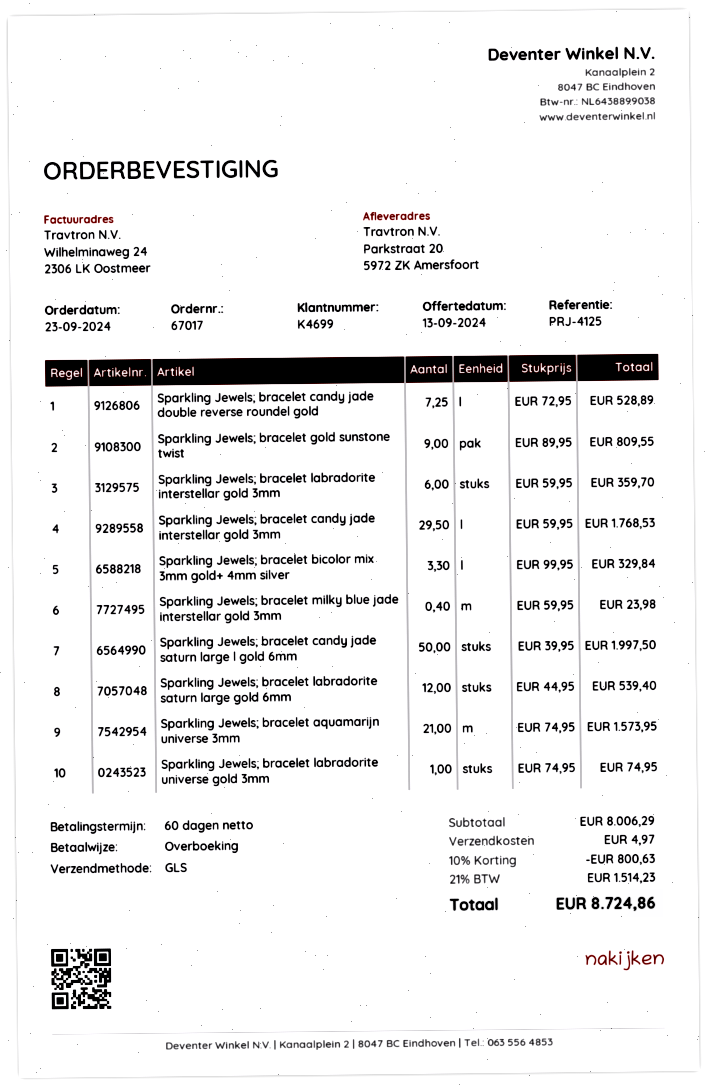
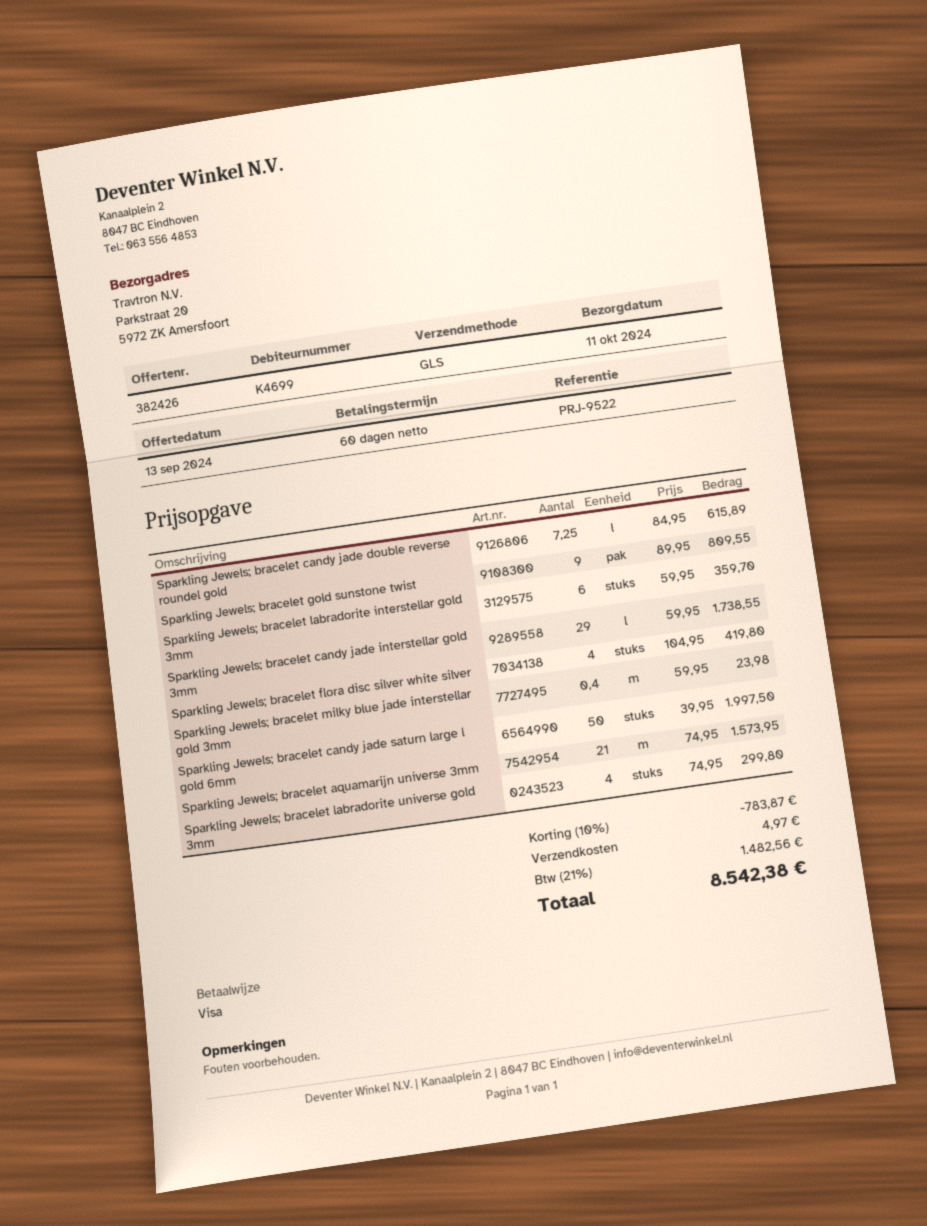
reference: PRJ-4125 -> PRJ-9522
payment method: bank transfer -> Visa
Sparkling Jewels; bracelet candy jade double reverse roundel gold: 7.25 x 72.95 = 528.89 -> 7.25 x 84.95 = 615.89
Sparkling Jewels; bracelet candy jade interstellar gold 3mm: 29.5 x 59.95 = 1768.53 -> 29 x 59.95 = 1738.55
Sparkling Jewels; bracelet bicolor mix 3mm gold+ 4mm silver: 3.3 x 99.95 = 329.84 -> none
Sparkling Jewels; bracelet labradorite saturn large gold 6mm: 12 x 44.95 = 539.40 -> none
Sparkling Jewels; bracelet labradorite universe gold 3mm: 1 x 74.95 = 74.95 -> 4 x 74.95 = 299.80
Sparkling Jewels; bracelet flora disc silver white silver: none -> 4 x 104.95 = 419.80
discount: 10% = 800.63 -> 10% = 783.87
tax: 21% = 1514.23 -> 21% = 1482.56
total: 8724.86 -> 8542.38

